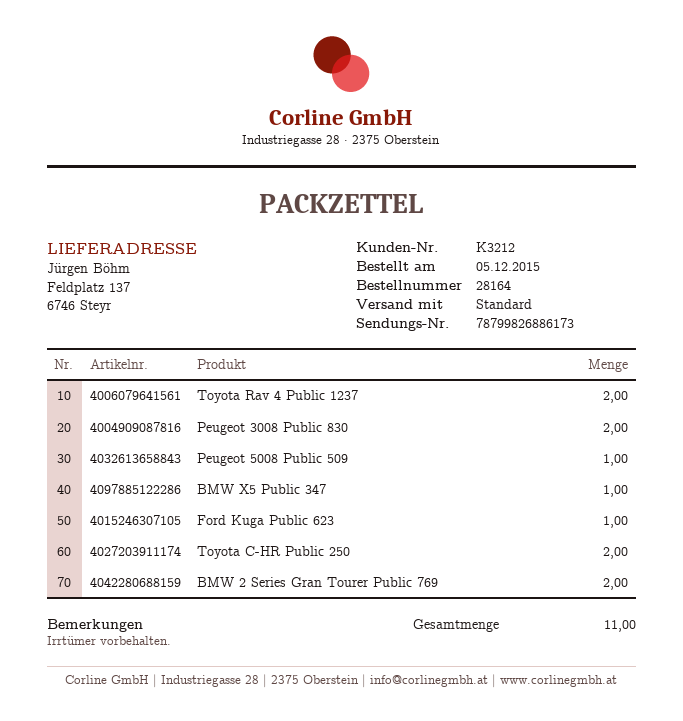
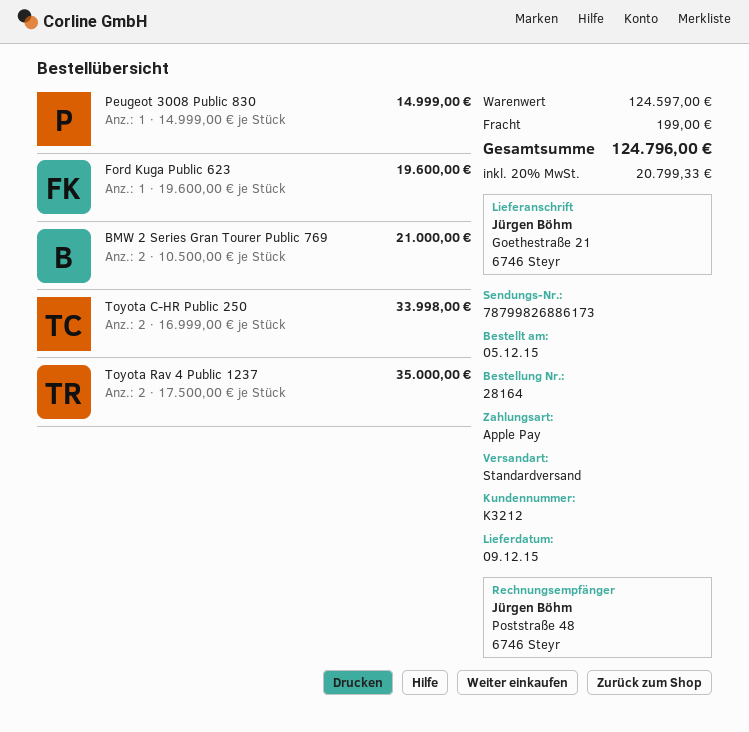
ship to: Feldplatz 137, 6746 Steyr -> Goethestraße 21, 6746 Steyr
Peugeot 3008 Public 830: 2 -> 1
Peugeot 5008 Public 509: 1 -> none
BMW X5 Public 347: 1 -> none

